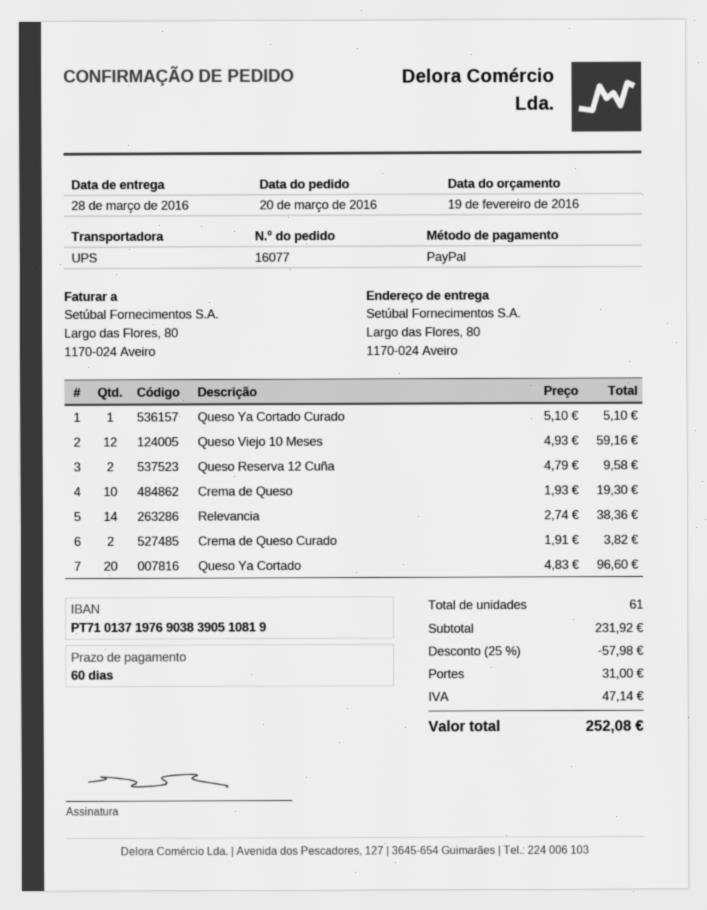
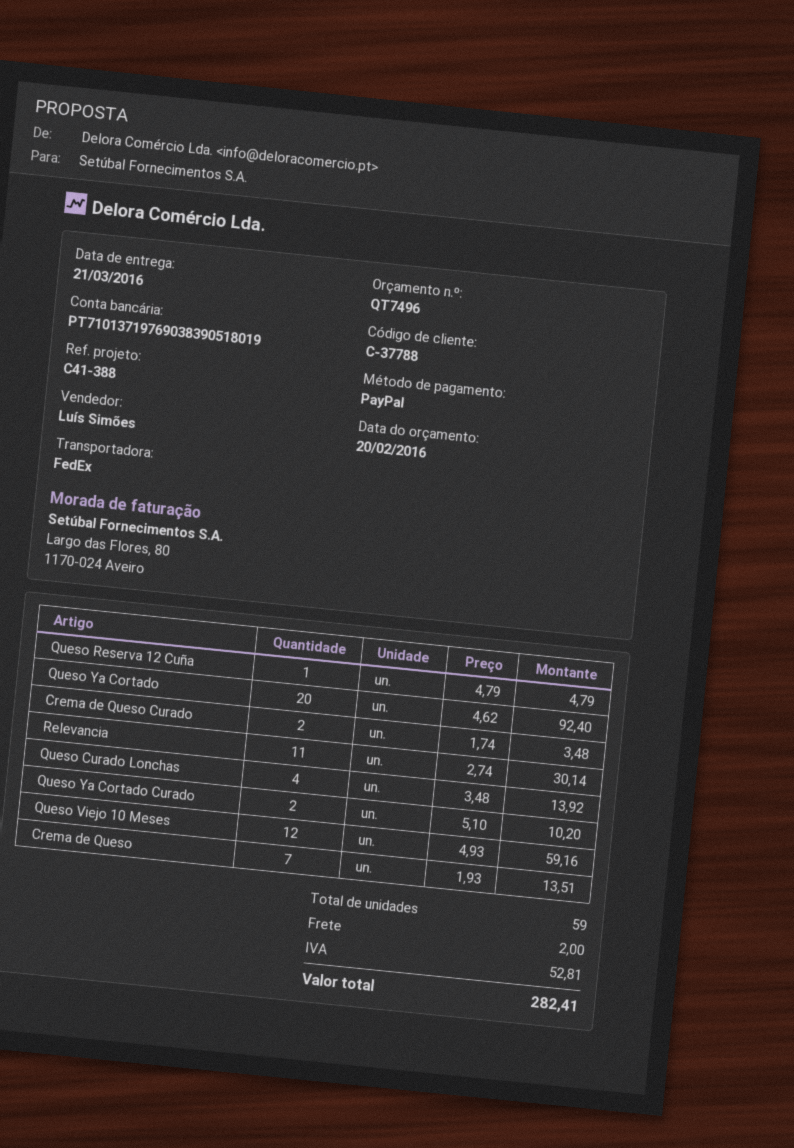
quote date: 2016-02-19 -> 2016-02-20
delivery date: 2016-03-28 -> 2016-03-21
bank account: PT71013719769038390510819 -> PT71013719769038390518019
shipping method: UPS -> FedEx
Queso Ya Cortado Curado: 1 x 5.10 = 5.10 -> 2 x 5.10 = 10.20
Queso Reserva 12 Cuña: 2 x 4.79 = 9.58 -> 1 x 4.79 = 4.79
Crema de Queso: 10 x 1.93 = 19.30 -> 7 x 1.93 = 13.51
Relevancia: 14 x 2.74 = 38.36 -> 11 x 2.74 = 30.14
Crema de Queso Curado: 2 x 1.91 = 3.82 -> 2 x 1.74 = 3.48
Queso Ya Cortado: 20 x 4.83 = 96.60 -> 20 x 4.62 = 92.40
Queso Curado Lonchas: none -> 4 x 3.48 = 13.92
total quantity: 61 -> 59
discount: 25% = 57.98 -> none
shipping: 31.00 -> 2.00
tax: 47.14 -> 52.81
total: 252.08 -> 282.41

